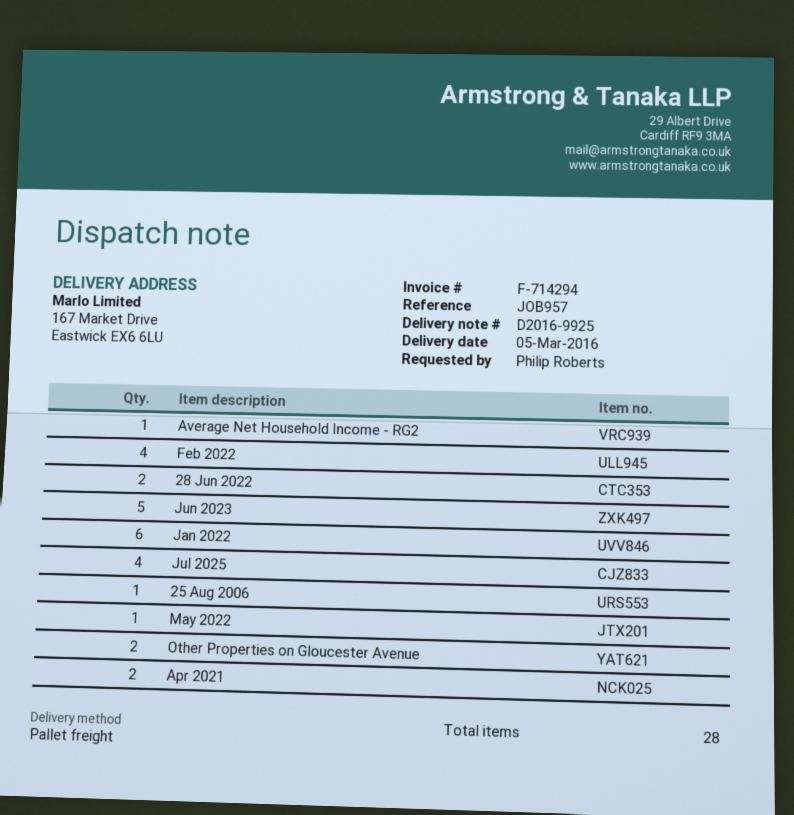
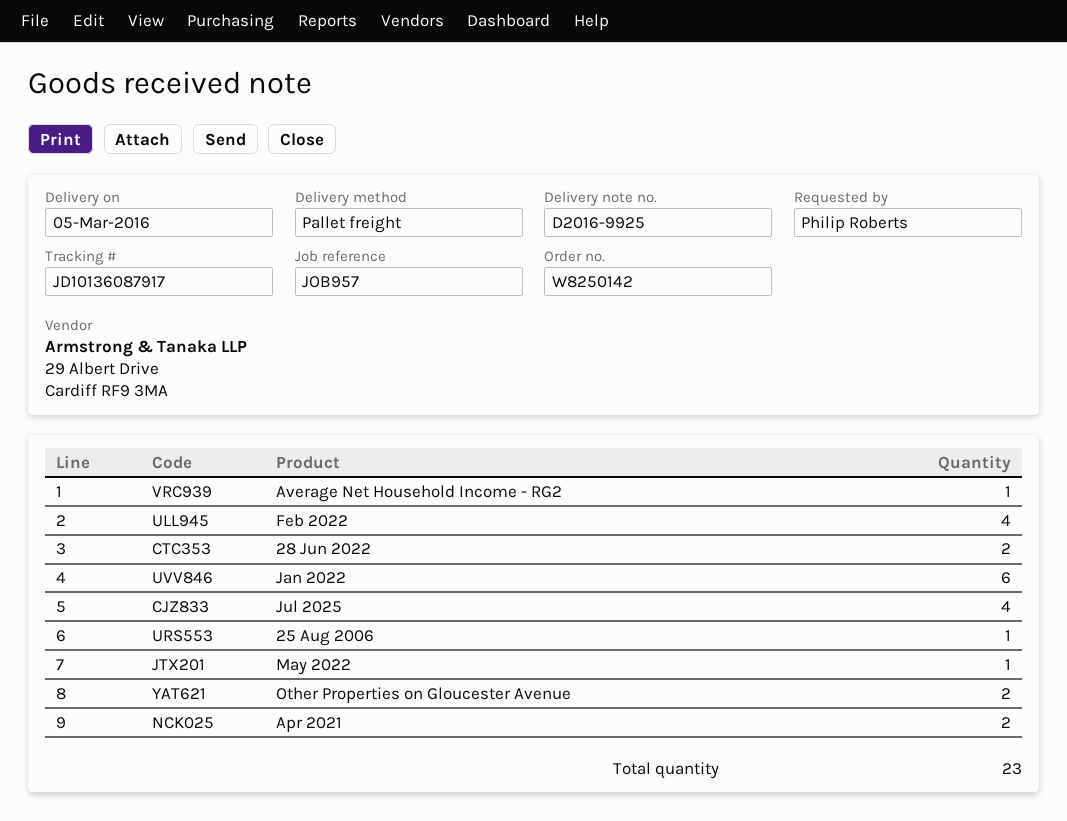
Jun 2023: 5 -> none
total quantity: 28 -> 23

